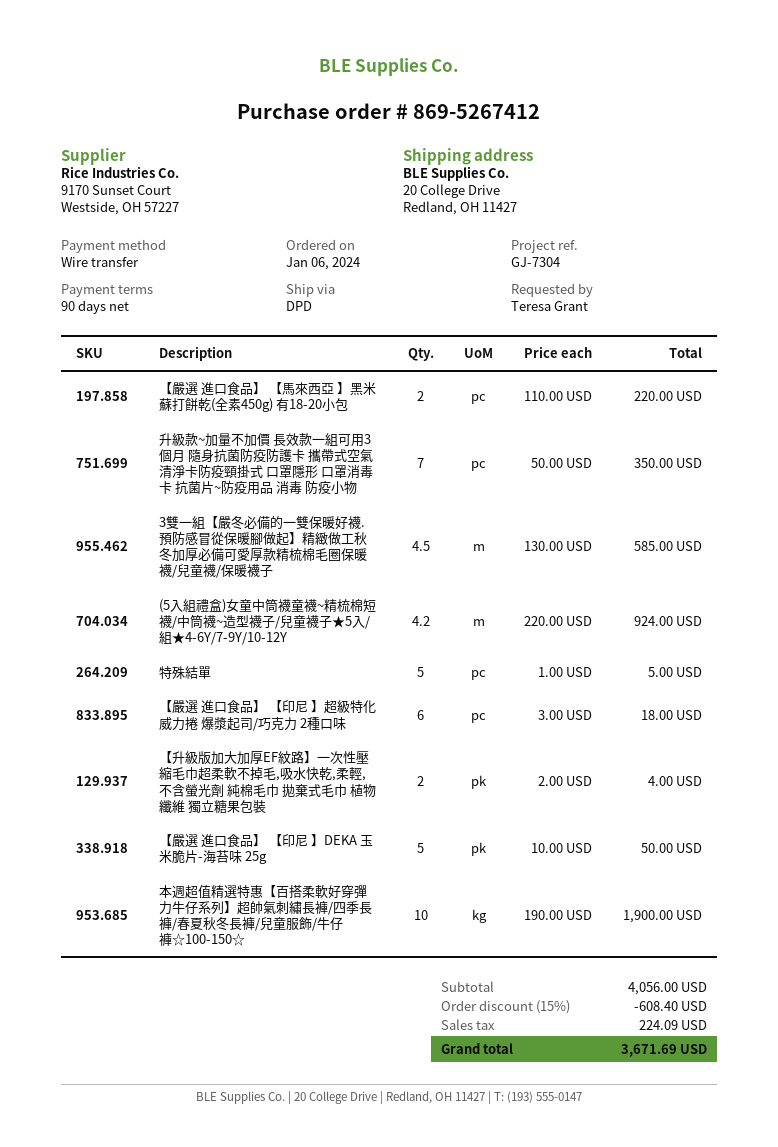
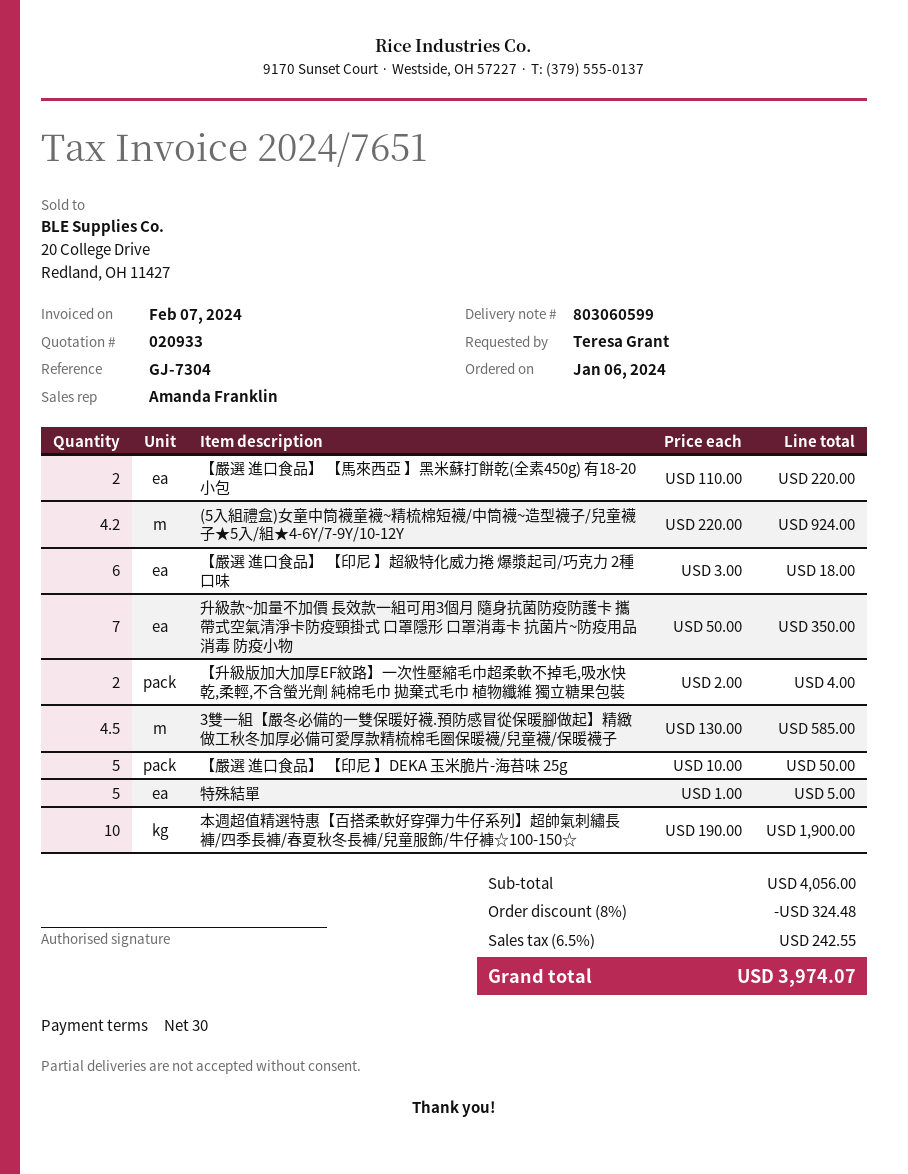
payment terms: 90 days -> 30 days
discount: 15% = 608.40 -> 8% = 324.48
tax: 224.09 -> 242.55
total: 3671.69 -> 3974.07

